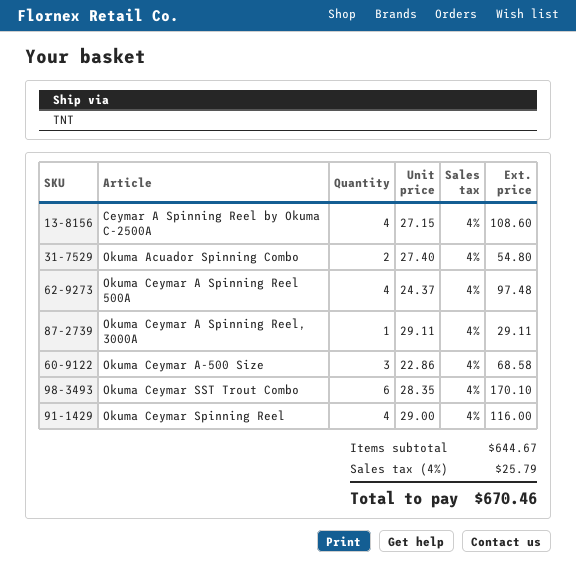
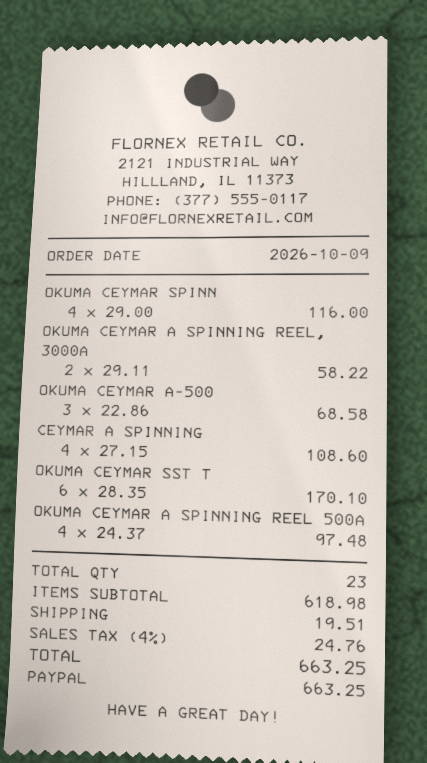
Okuma Acuador Spinning Combo: 2 x 27.40 = 54.80 -> none
Okuma Ceymar A Spinning Reel, 3000A: 1 x 29.11 = 29.11 -> 2 x 29.11 = 58.22
subtotal: 644.67 -> 618.98
shipping: none -> 19.51
tax: 4% = 25.79 -> 4% = 24.76
total: 670.46 -> 663.25

